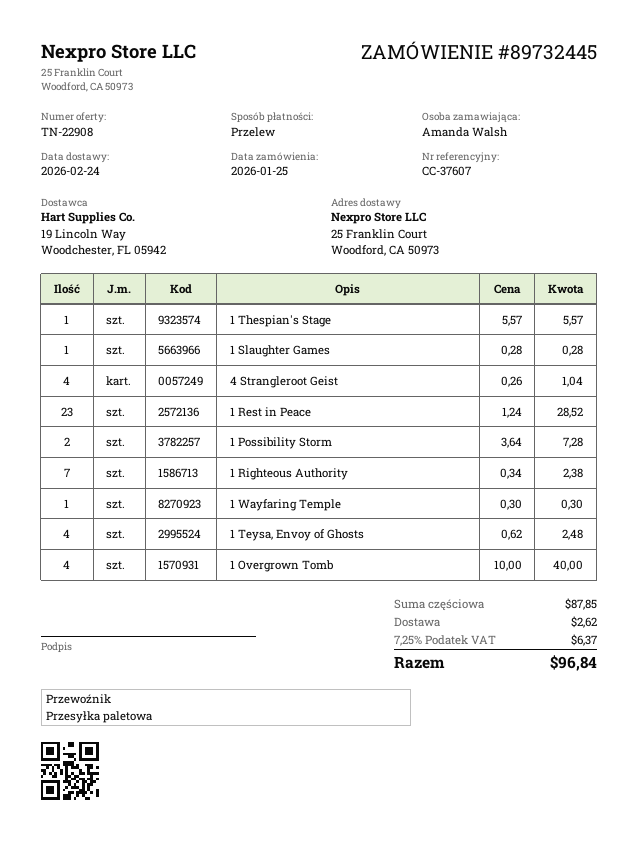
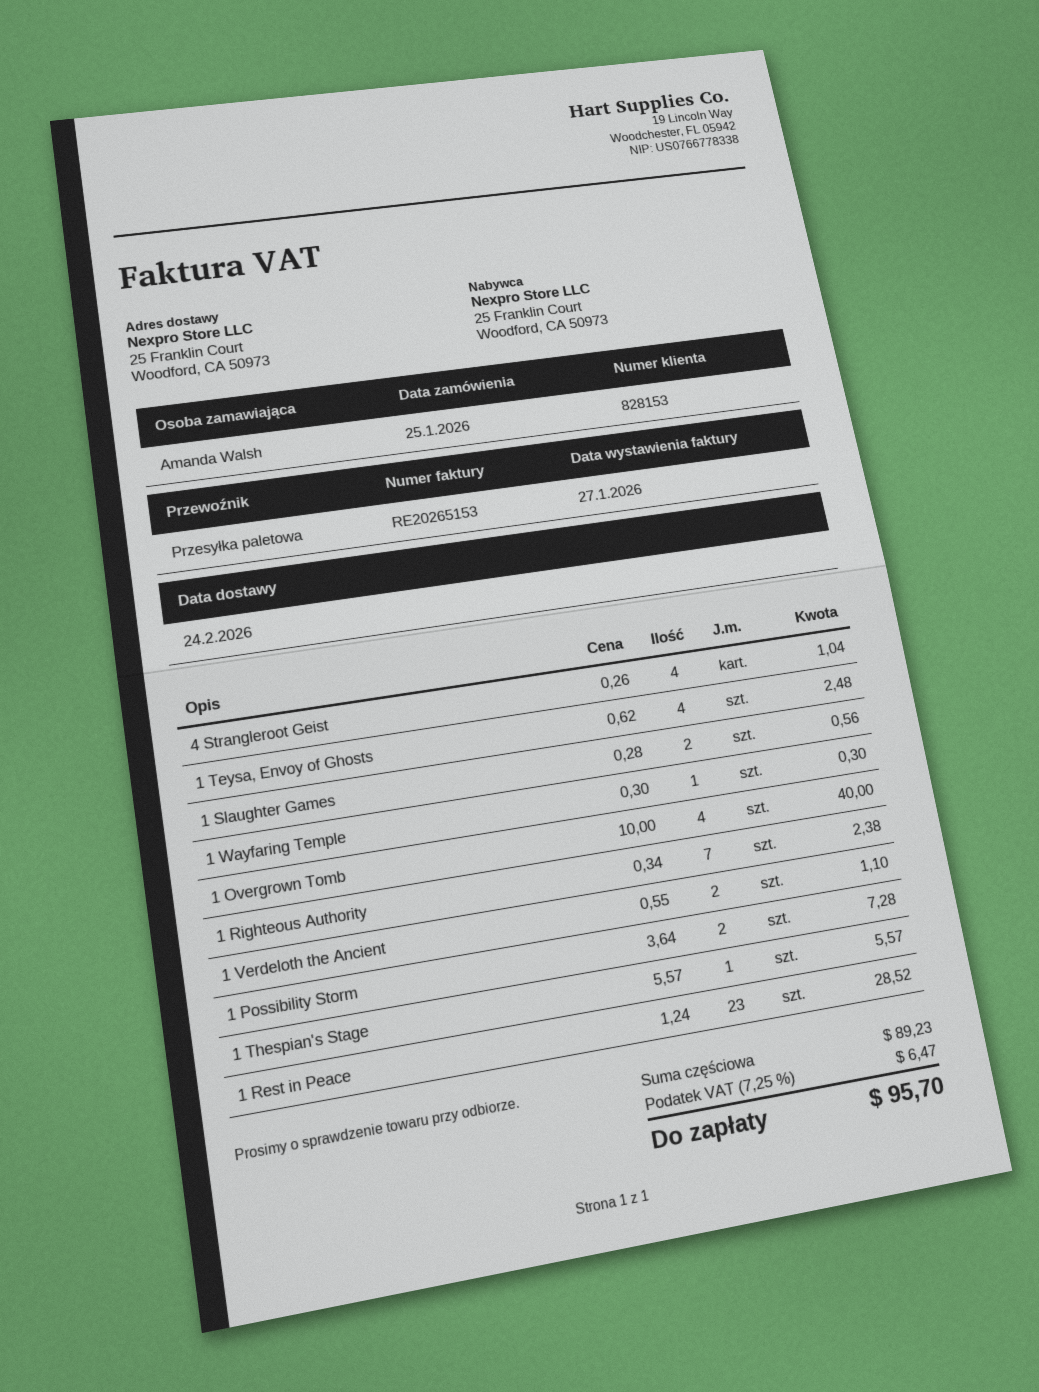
1 Slaughter Games: 1 x 0.28 = 0.28 -> 2 x 0.28 = 0.56
1 Verdeloth the Ancient: none -> 2 x 0.55 = 1.10
subtotal: 87.85 -> 89.23
shipping: 2.62 -> none
tax: 7.25% = 6.37 -> 7.25% = 6.47
total: 96.84 -> 95.70

